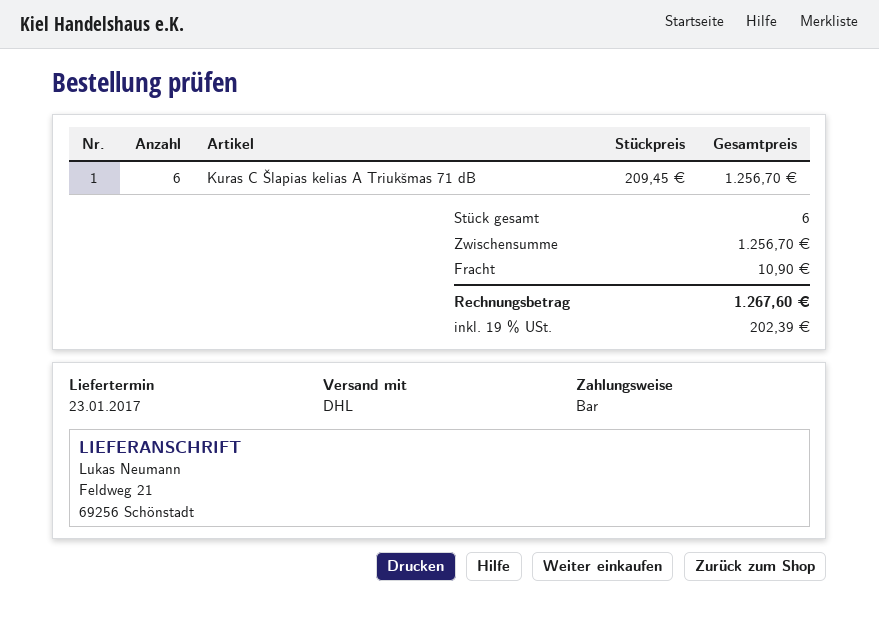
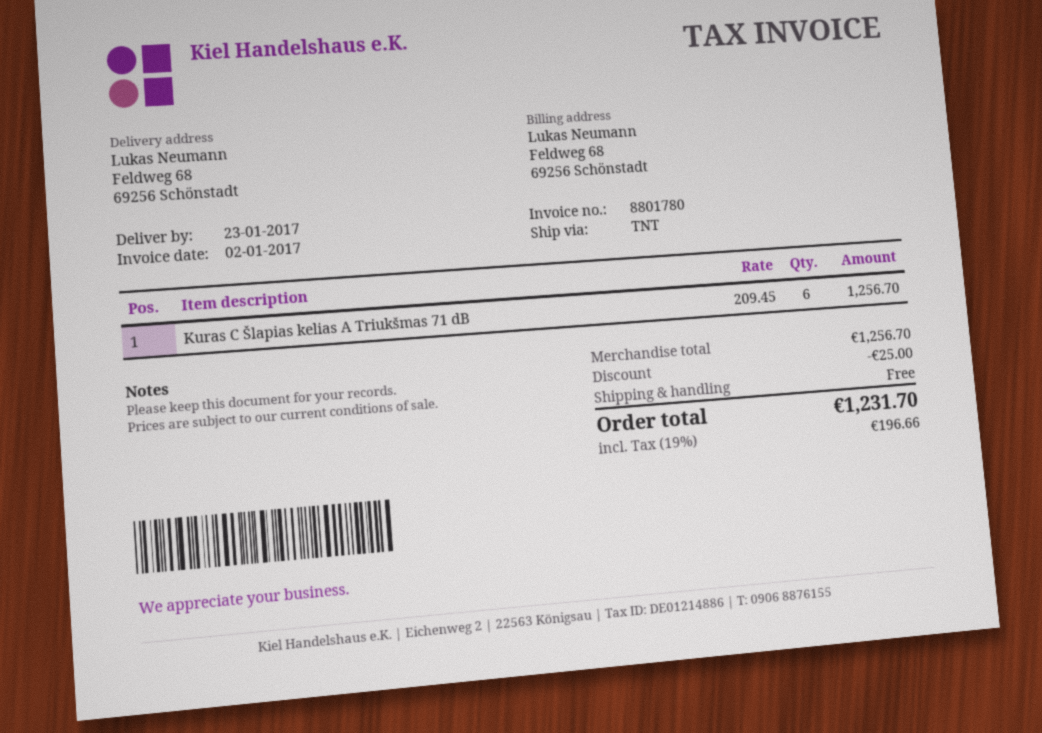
shipping method: DHL -> TNT
ship to: Feldweg 21, 69256 Schönstadt -> Feldweg 68, 69256 Schönstadt
discount: none -> 25.00
shipping: 10.90 -> 0.00
tax: 19% = 202.39 -> 19% = 196.66
total: 1267.60 -> 1231.70

